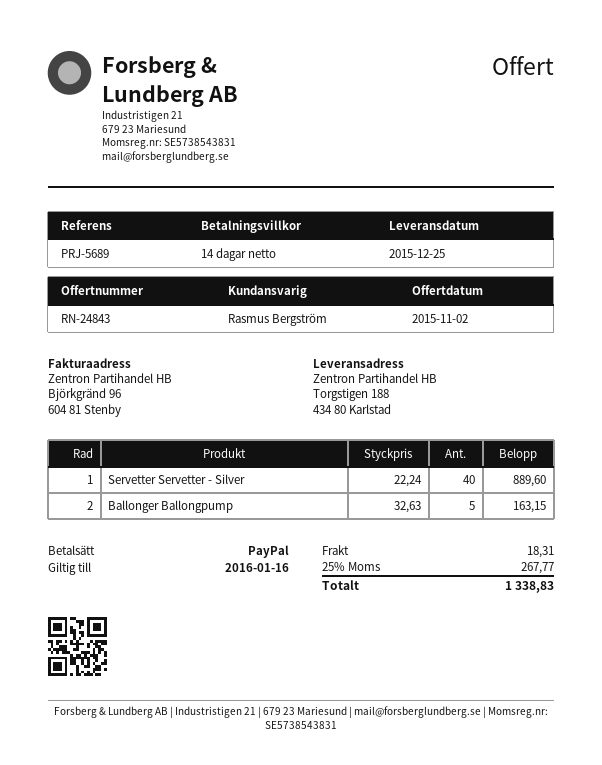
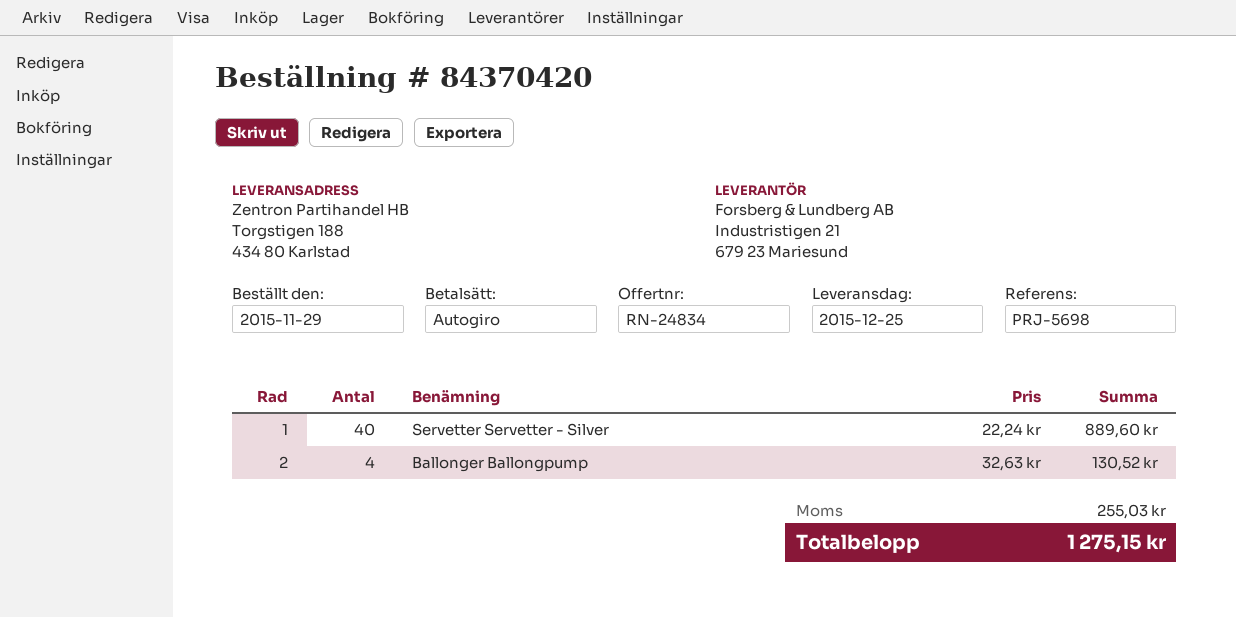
quote number: RN-24843 -> RN-24834
reference: PRJ-5689 -> PRJ-5698
payment method: PayPal -> direct debit
Ballonger Ballongpump: 5 x 32.63 = 163.15 -> 4 x 32.63 = 130.52
shipping: 18.31 -> none
tax: 267.77 -> 255.03
total: 1338.83 -> 1275.15

